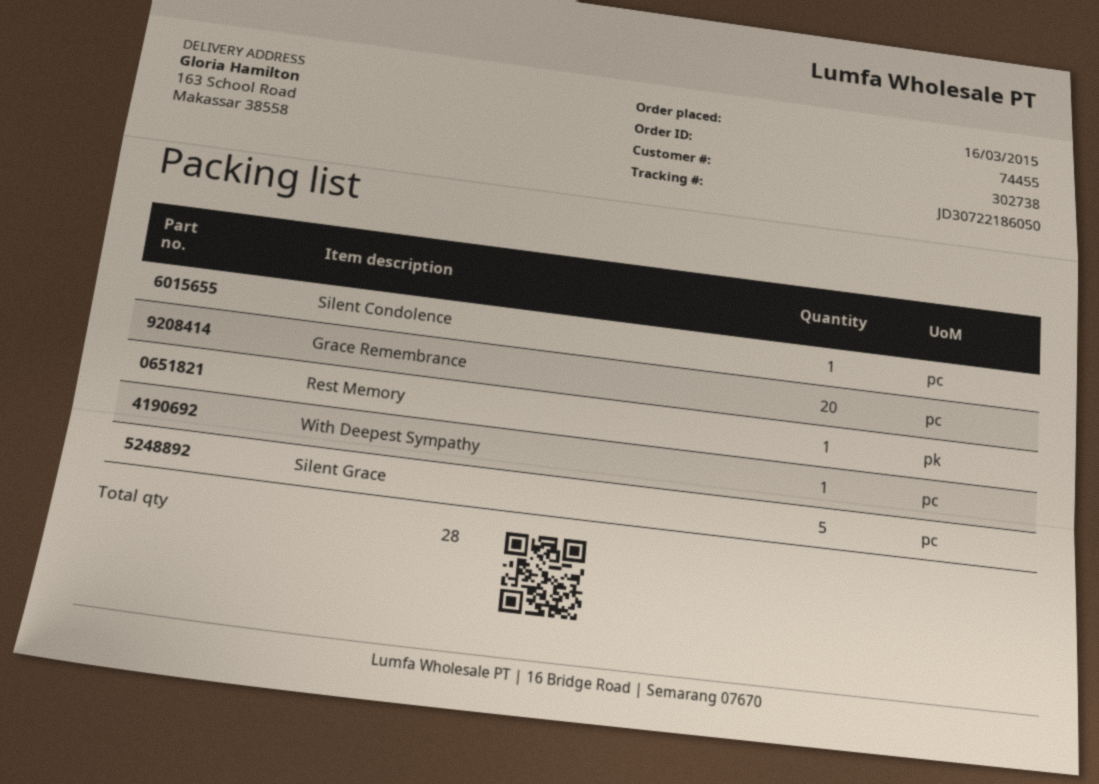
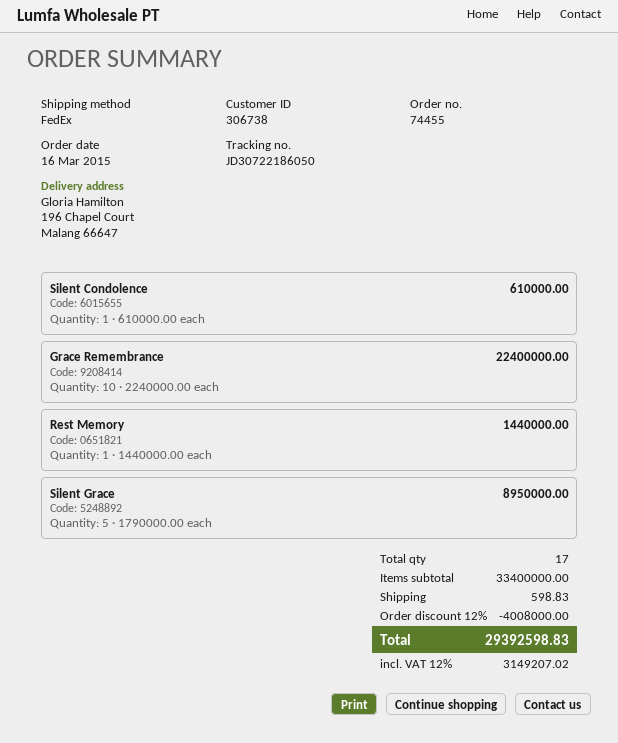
customer number: 302738 -> 306738
ship to: 163 School Road, Makassar 38558 -> 196 Chapel Court, Malang 66647
Grace Remembrance: 20 -> 10
With Deepest Sympathy: 1 -> none
total quantity: 28 -> 17

